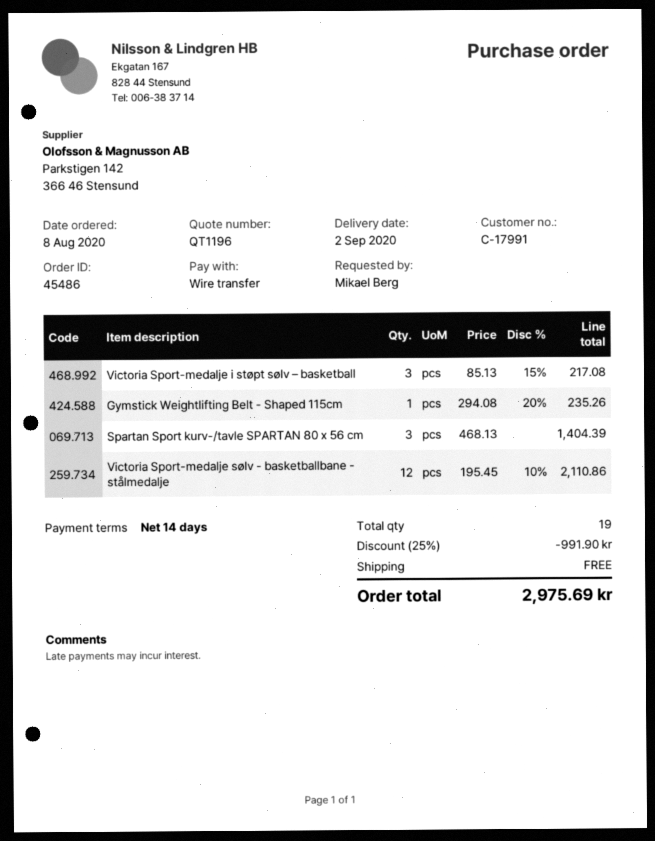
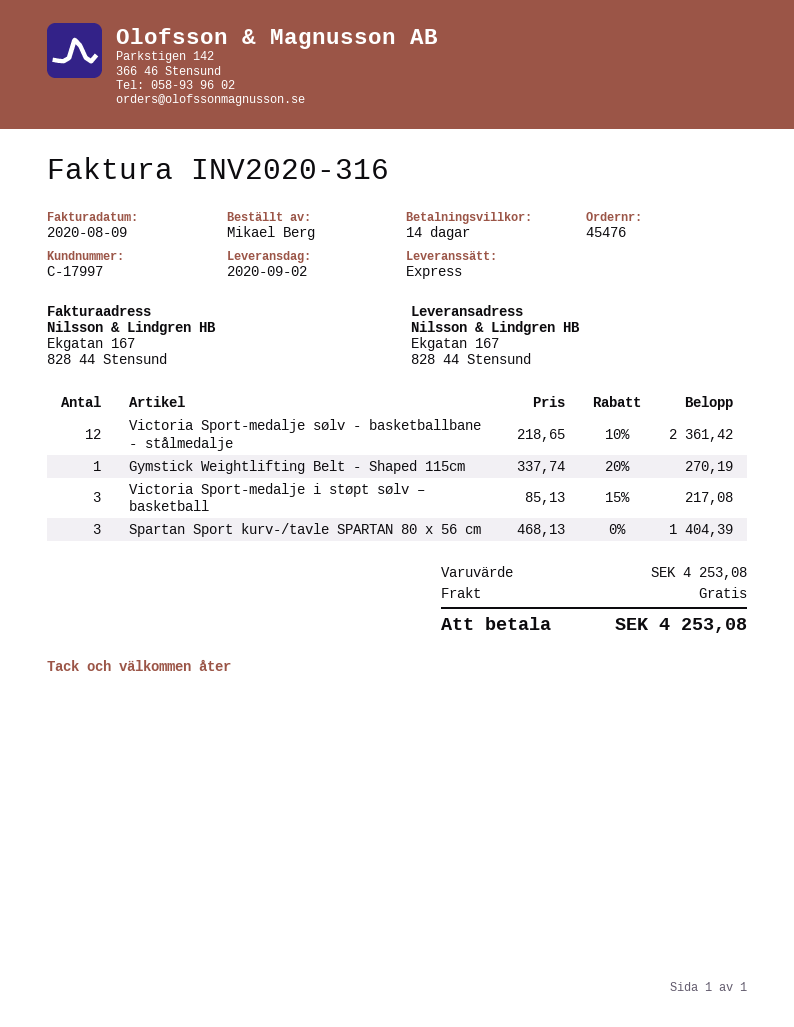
order number: 45486 -> 45476
customer number: C-17991 -> C-17997
Gymstick Weightlifting Belt - Shaped 115cm: 1 x 294.08 - 20% = 235.26 -> 1 x 337.74 - 20% = 270.19
Victoria Sport-medalje sølv - basketballbane - stålmedalje: 12 x 195.45 - 10% = 2110.86 -> 12 x 218.65 - 10% = 2361.42
discount: 25% = 991.90 -> none
total: 2975.69 -> 4253.08

